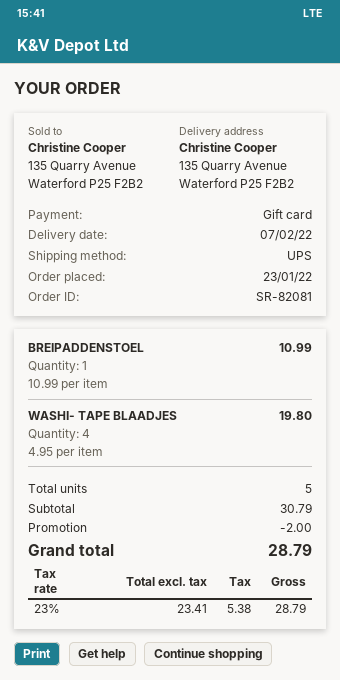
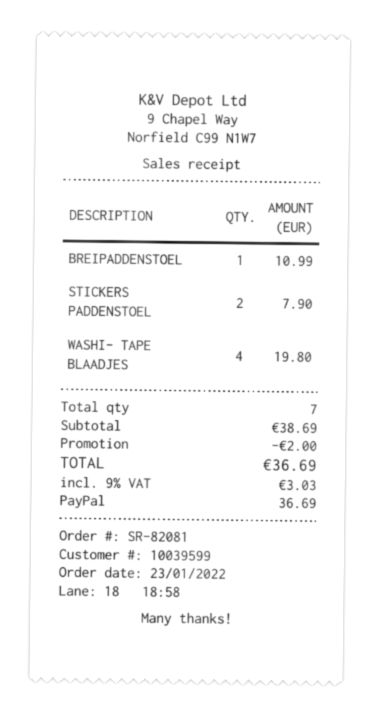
payment method: gift card -> PayPal
STICKERS PADDENSTOEL: none -> 2 for 7.90
total quantity: 5 -> 7
subtotal: 30.79 -> 38.69
tax: 23% = 5.38 -> 9% = 3.03
total: 28.79 -> 36.69

